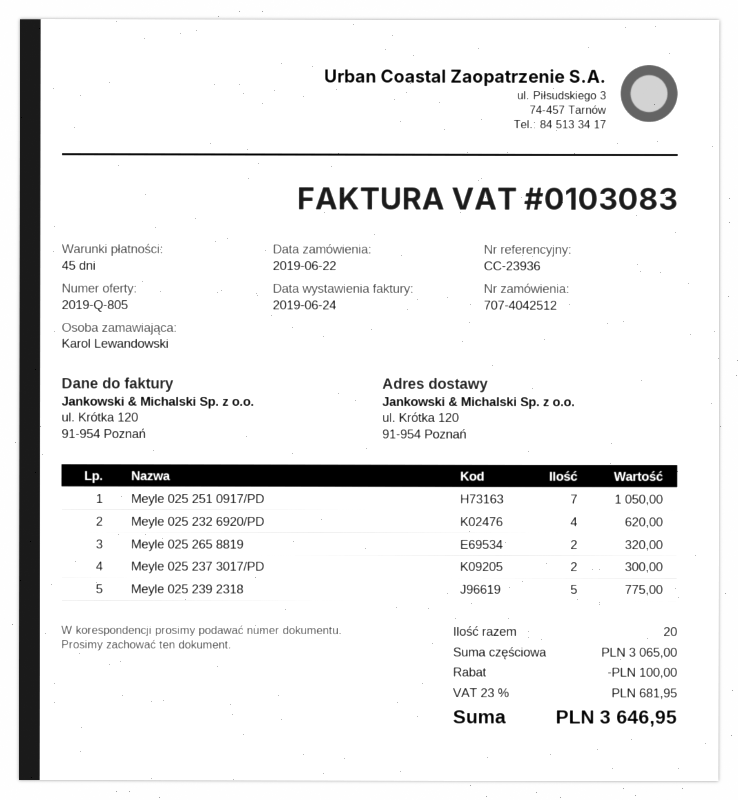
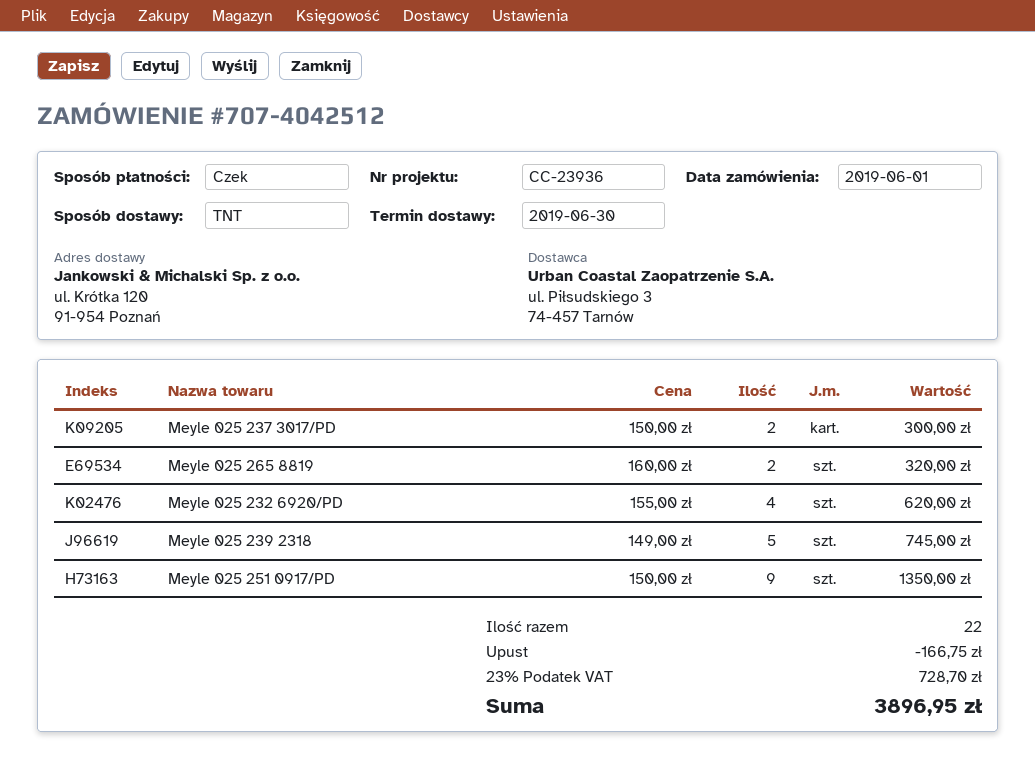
order date: 2019-06-22 -> 2019-06-01
Meyle 025 251 0917/PD: 7 for 1050.00 -> 9 for 1350.00
Meyle 025 239 2318: 5 for 775.00 -> 5 for 745.00
total quantity: 20 -> 22
discount: 100.00 -> 166.75
tax: 23% = 681.95 -> 23% = 728.70
total: 3646.95 -> 3896.95

